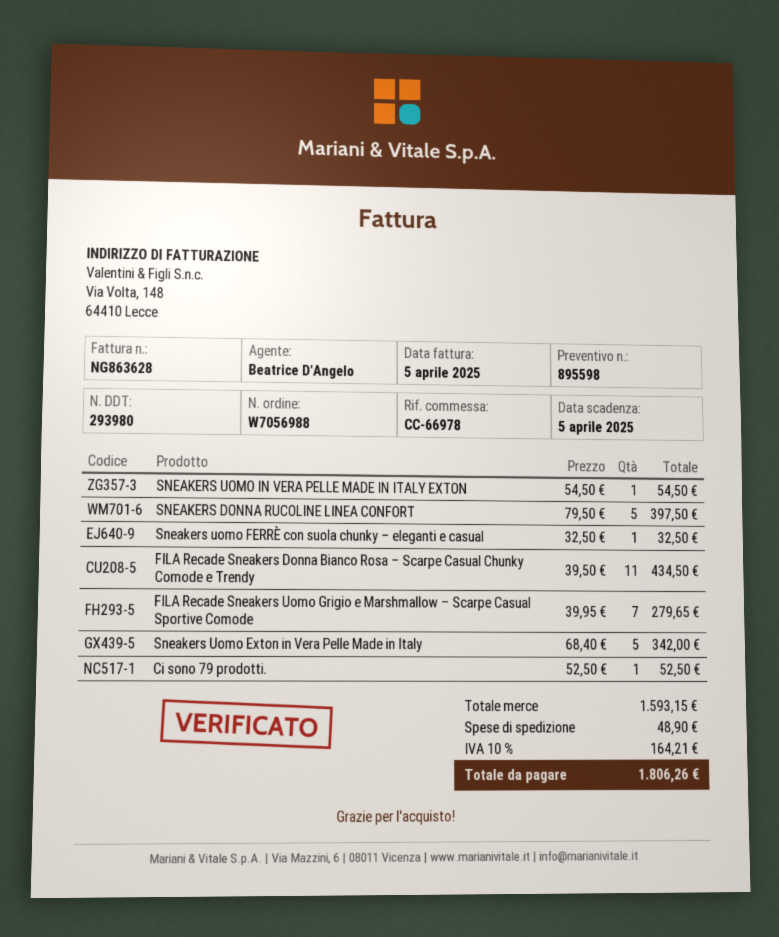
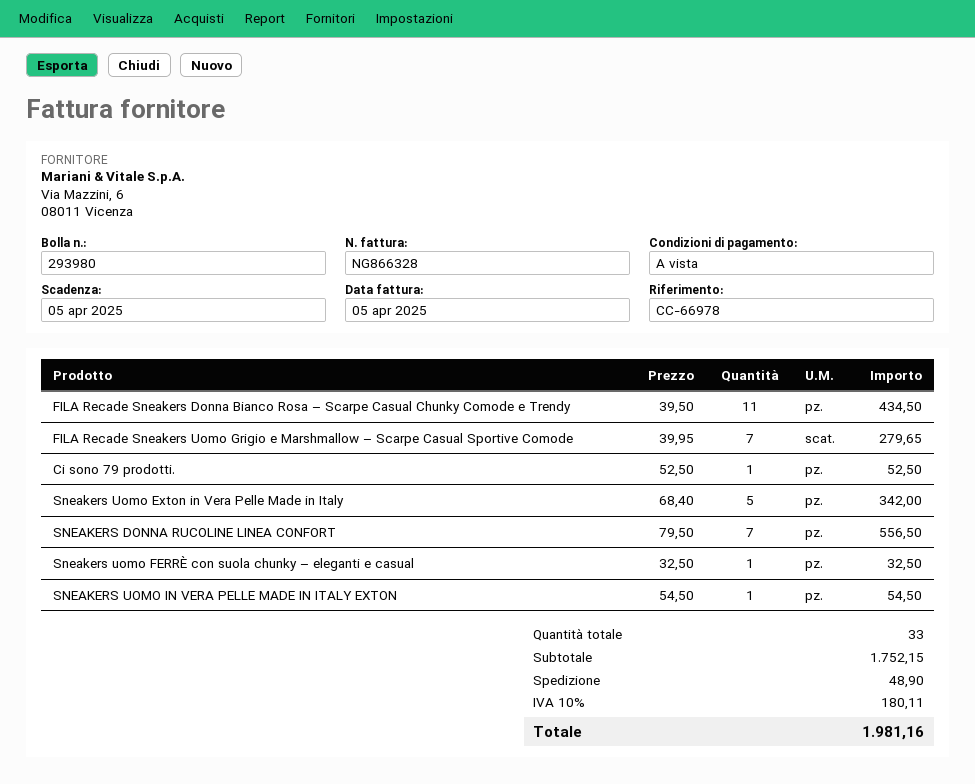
invoice number: NG863628 -> NG866328
SNEAKERS DONNA RUCOLINE LINEA CONFORT: 5 x 79.50 = 397.50 -> 7 x 79.50 = 556.50
subtotal: 1593.15 -> 1752.15
tax: 10% = 164.21 -> 10% = 180.11
total: 1806.26 -> 1981.16

